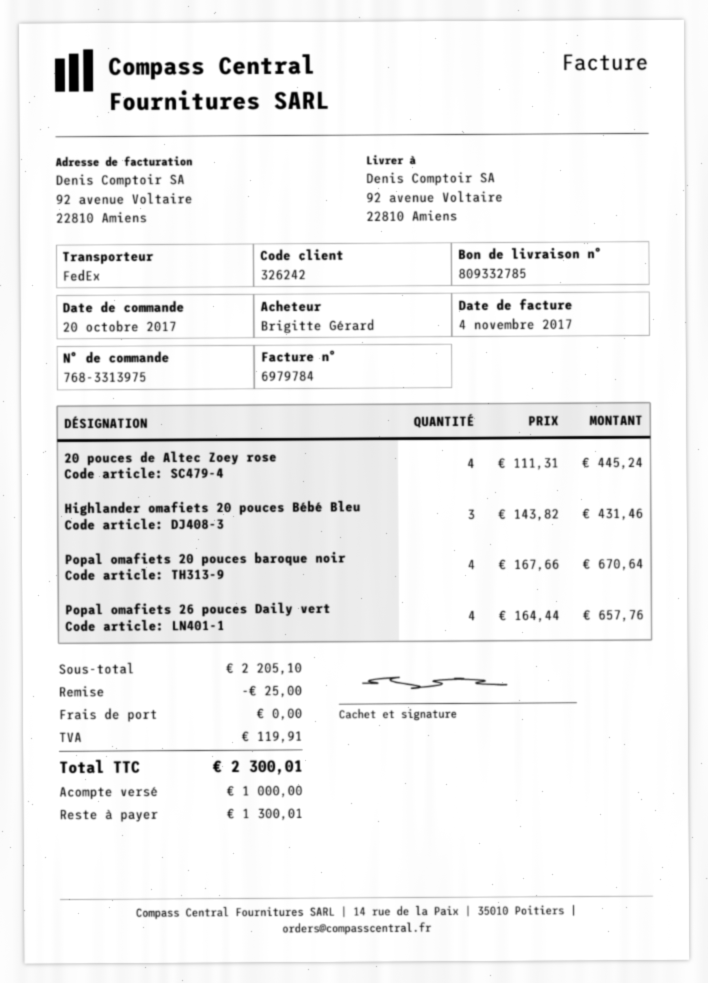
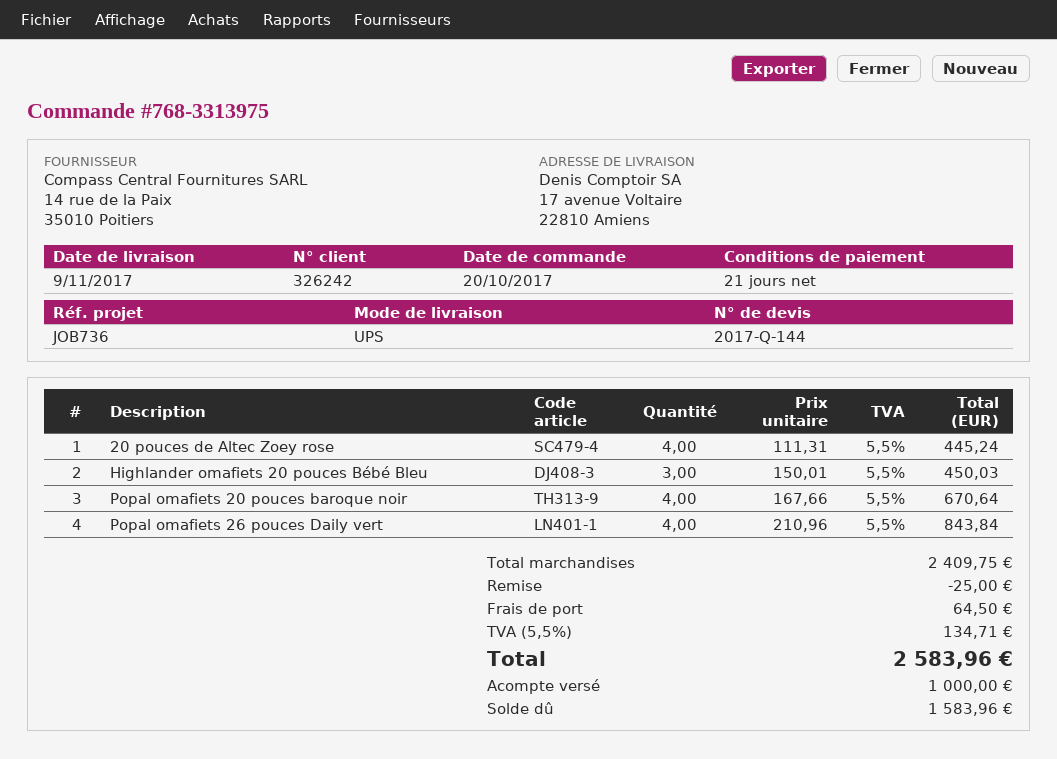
shipping method: FedEx -> UPS
ship to: 92 avenue Voltaire, 22810 Amiens -> 17 avenue Voltaire, 22810 Amiens
Highlander omafiets 20 pouces Bébé Bleu: 3 x 143.82 = 431.46 -> 3 x 150.01 = 450.03
Popal omafiets 26 pouces Daily vert: 4 x 164.44 = 657.76 -> 4 x 210.96 = 843.84
subtotal: 2205.10 -> 2409.75
shipping: 0.00 -> 64.50
tax: 119.91 -> 134.71
total: 2300.01 -> 2583.96
balance: 1300.01 -> 1583.96

